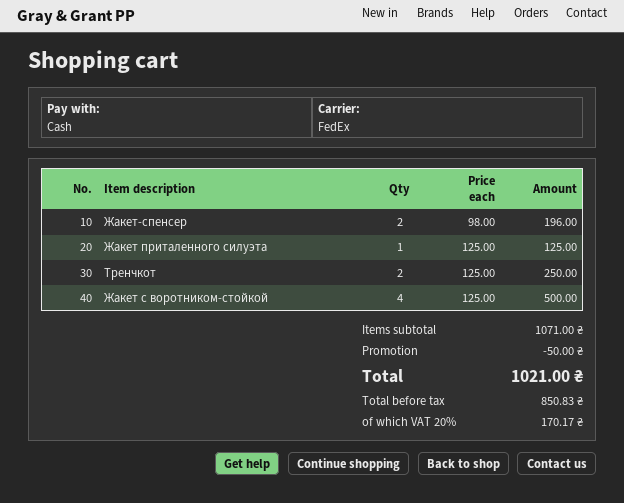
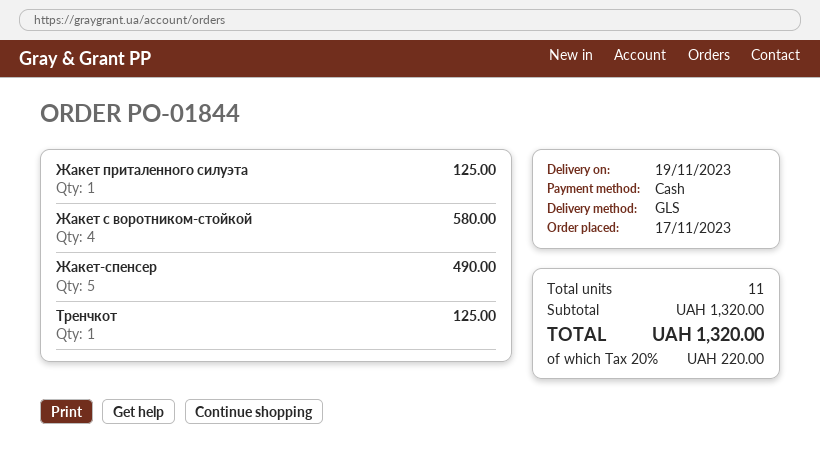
shipping method: FedEx -> GLS
Жакет-спенсер: 2 for 196.00 -> 5 for 490.00
Тренчкот: 2 for 250.00 -> 1 for 125.00
Жакет с воротником-стойкой: 4 for 500.00 -> 4 for 580.00
subtotal: 1071.00 -> 1320.00
discount: 50.00 -> none
tax: 20% = 170.17 -> 20% = 220.00
total: 1021.00 -> 1320.00

